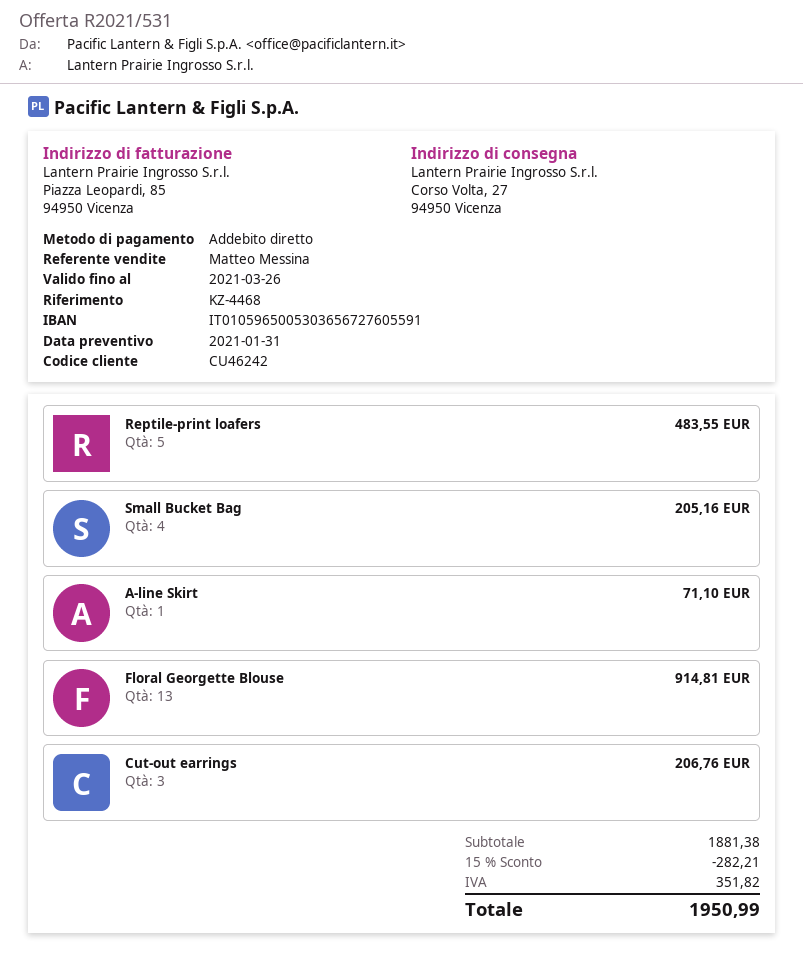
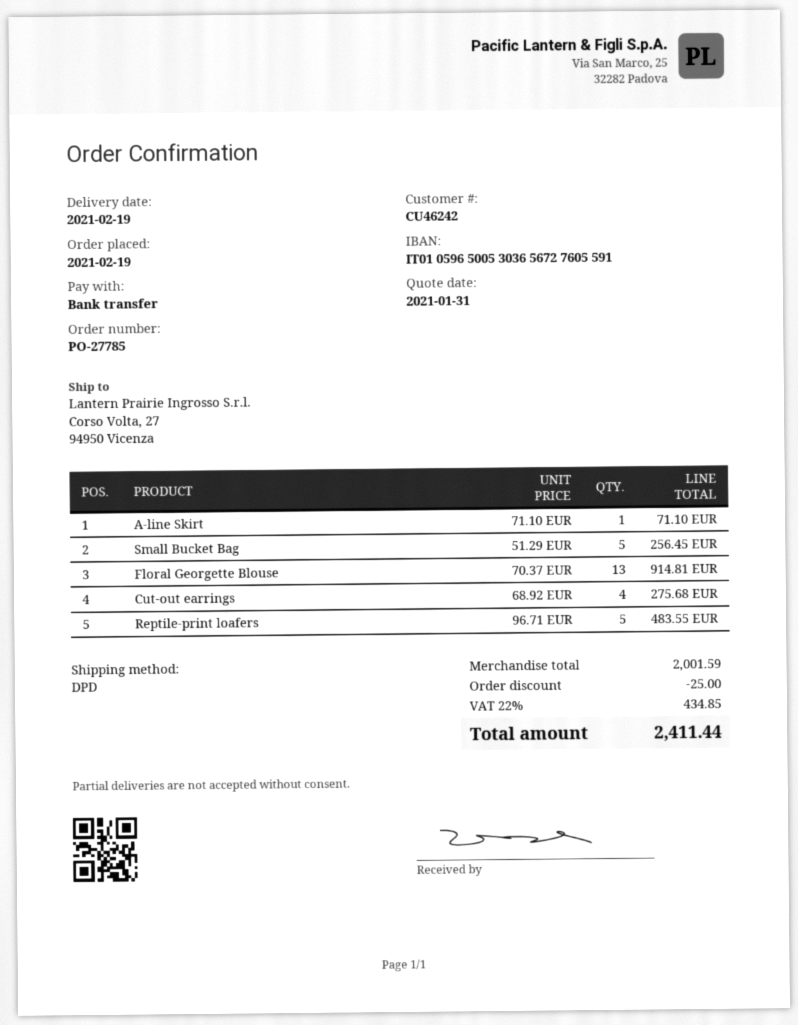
payment method: direct debit -> bank transfer
Small Bucket Bag: 4 for 205.16 -> 5 for 256.45
Cut-out earrings: 3 for 206.76 -> 4 for 275.68
subtotal: 1881.38 -> 2001.59
discount: 282.21 -> 25.00
tax: 351.82 -> 434.85
total: 1950.99 -> 2411.44

